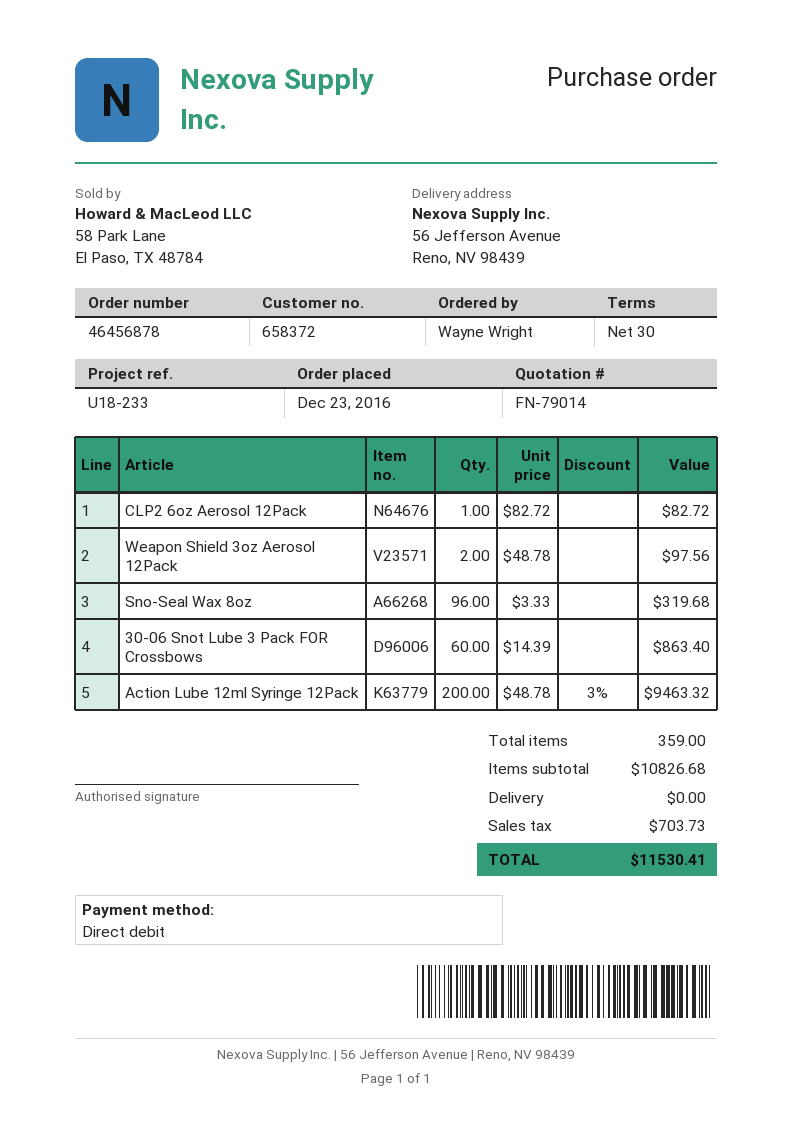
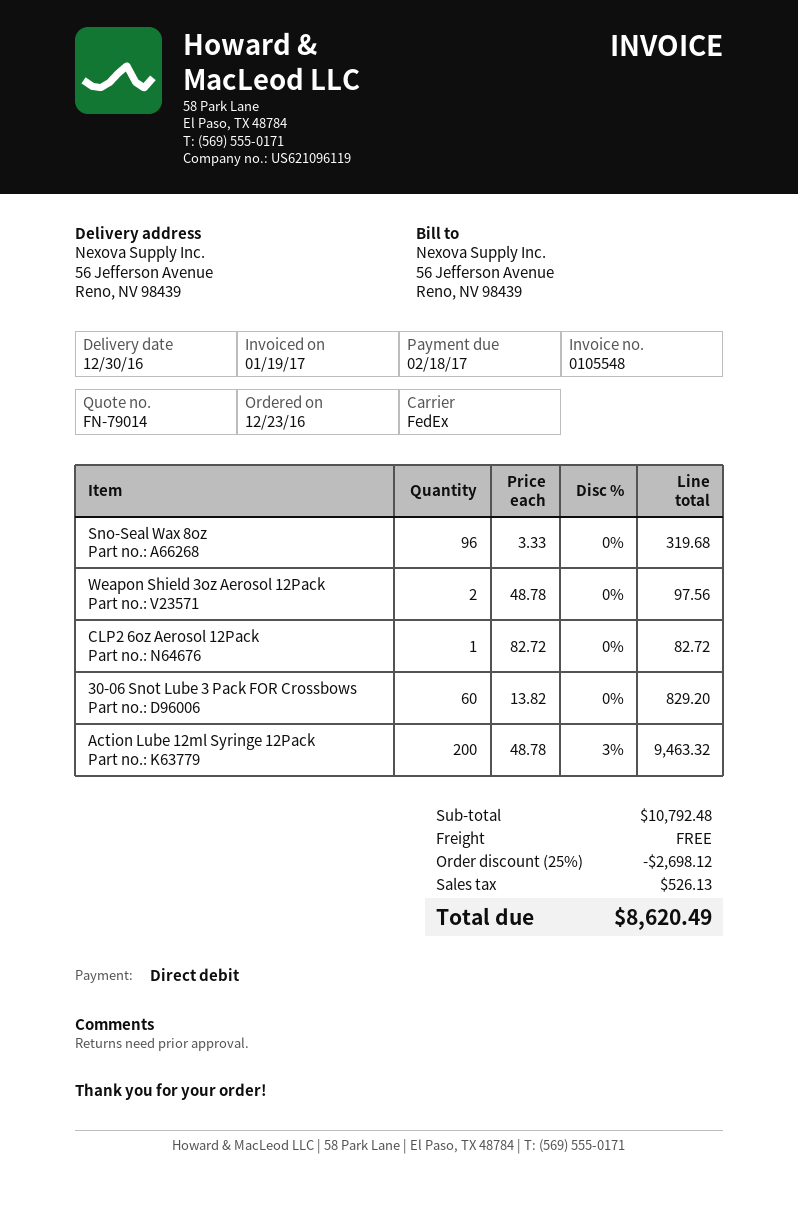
30-06 Snot Lube 3 Pack FOR Crossbows: 60 x 14.39 = 863.40 -> 60 x 13.82 = 829.20
subtotal: 10826.68 -> 10792.48
discount: none -> 25% = 2698.12
tax: 703.73 -> 526.13
total: 11530.41 -> 8620.49

